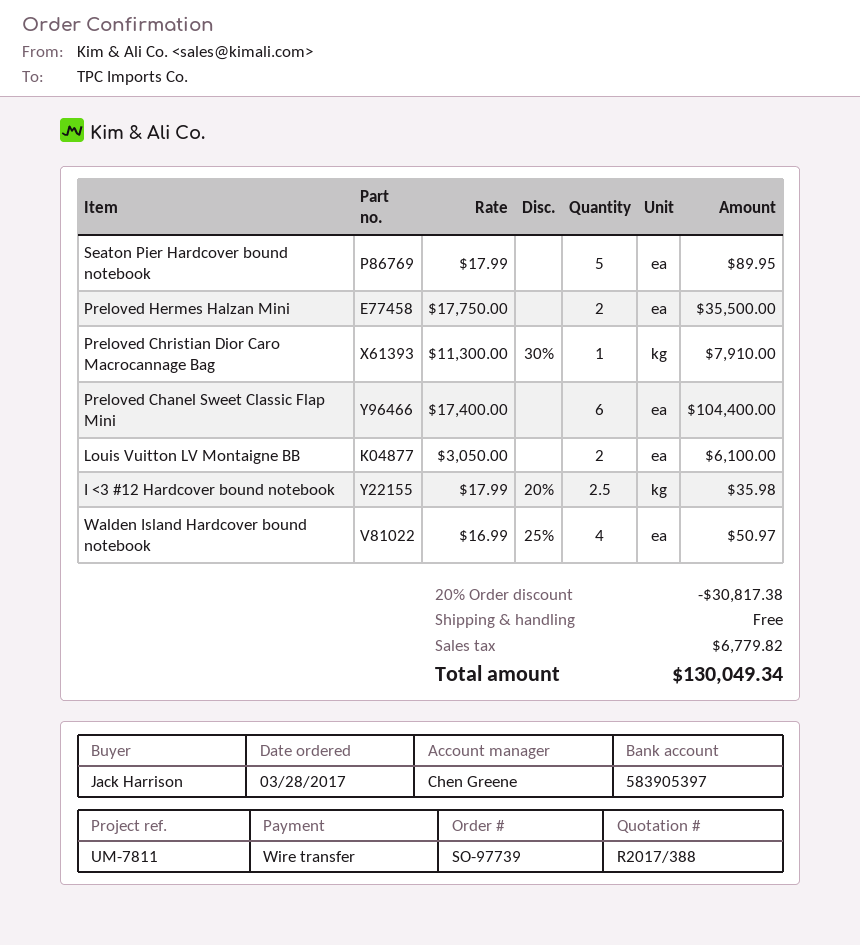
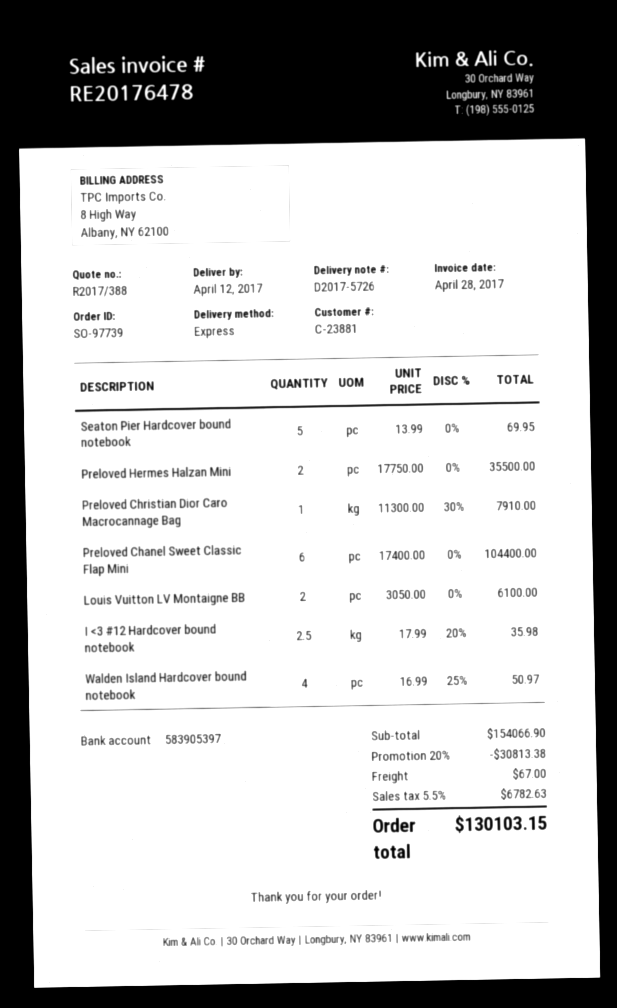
Seaton Pier Hardcover bound notebook: 5 x 17.99 = 89.95 -> 5 x 13.99 = 69.95
discount: 20% = 30817.38 -> 20% = 30813.38
shipping: 0.00 -> 67.00
tax: 6779.82 -> 6782.63
total: 130049.34 -> 130103.15

